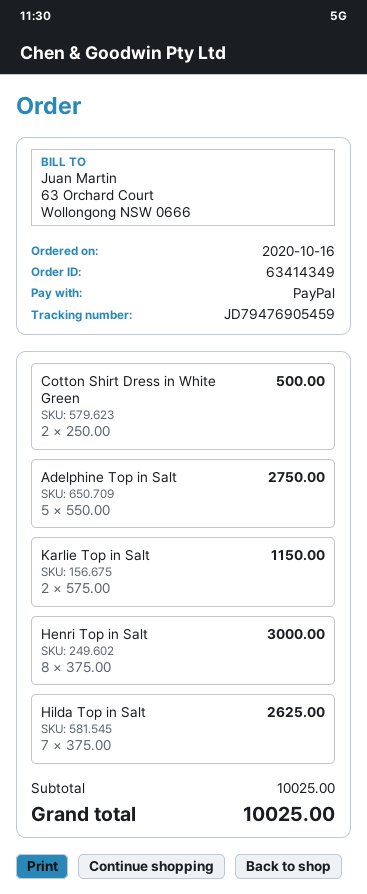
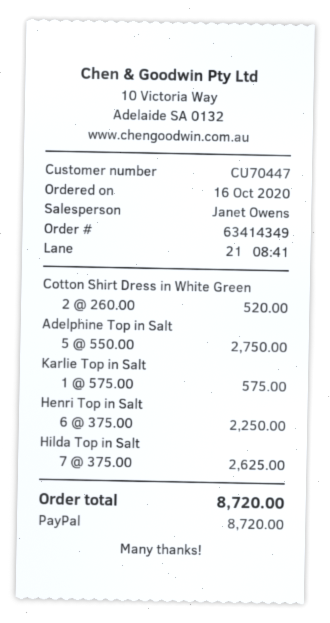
Cotton Shirt Dress in White Green: 2 x 250.00 = 500.00 -> 2 x 260.00 = 520.00
Karlie Top in Salt: 2 x 575.00 = 1150.00 -> 1 x 575.00 = 575.00
Henri Top in Salt: 8 x 375.00 = 3000.00 -> 6 x 375.00 = 2250.00
total: 10025.00 -> 8720.00

